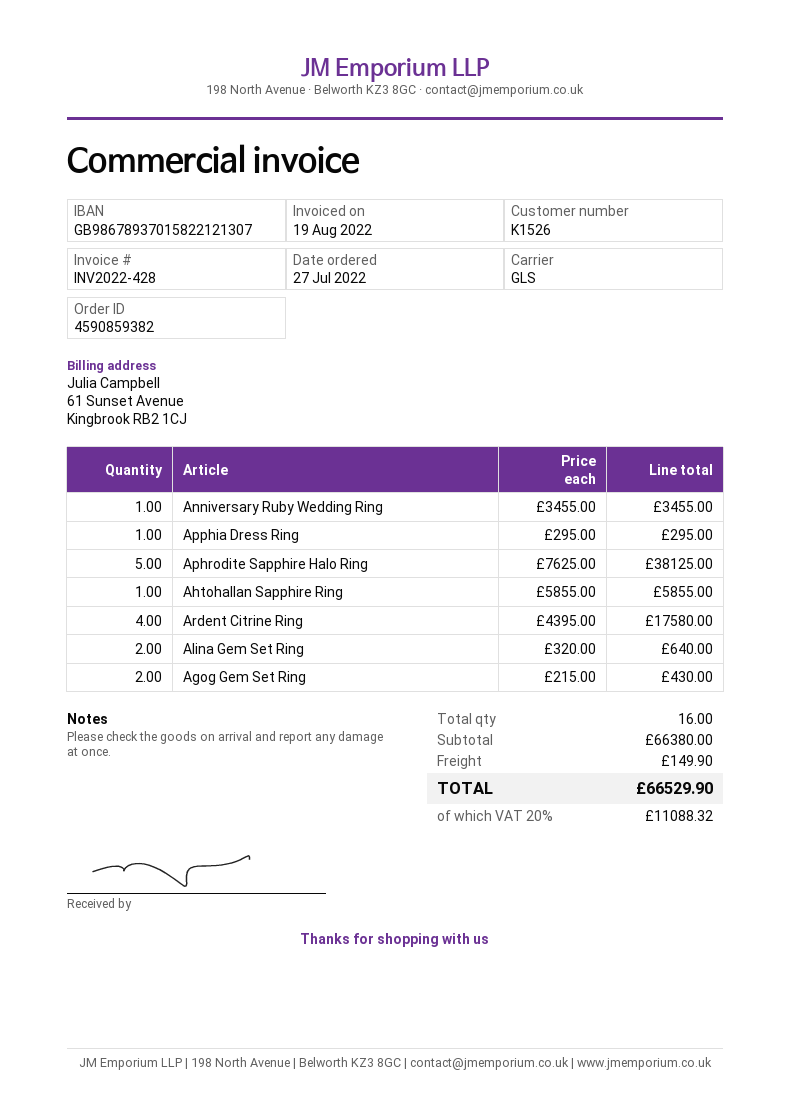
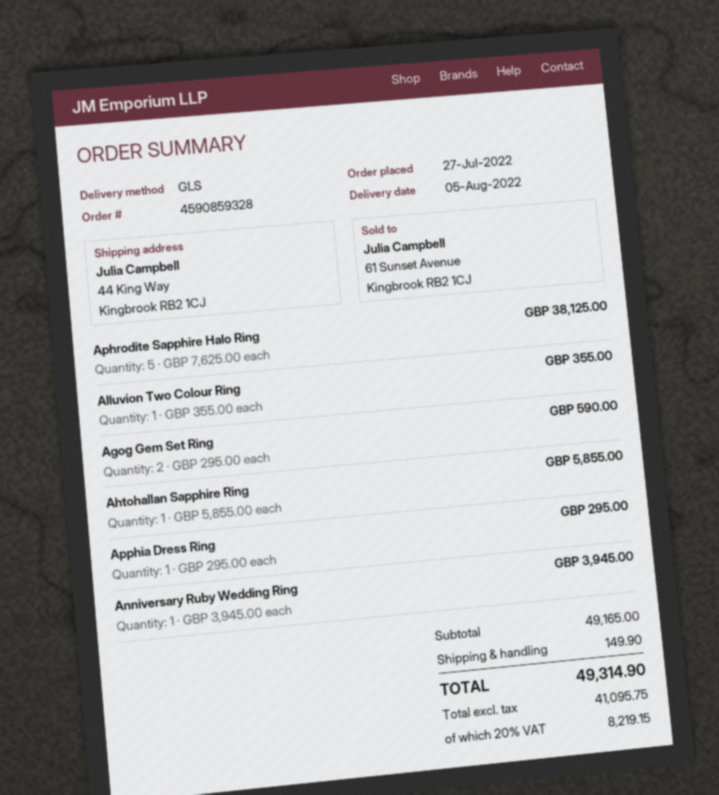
order number: 4590859382 -> 4590859328
Anniversary Ruby Wedding Ring: 1 x 3455.00 = 3455.00 -> 1 x 3945.00 = 3945.00
Ardent Citrine Ring: 4 x 4395.00 = 17580.00 -> none
Alina Gem Set Ring: 2 x 320.00 = 640.00 -> none
Agog Gem Set Ring: 2 x 215.00 = 430.00 -> 2 x 295.00 = 590.00
Alluvion Two Colour Ring: none -> 1 x 355.00 = 355.00
subtotal: 66380.00 -> 49165.00
tax: 20% = 11088.32 -> 20% = 8219.15
total: 66529.90 -> 49314.90

